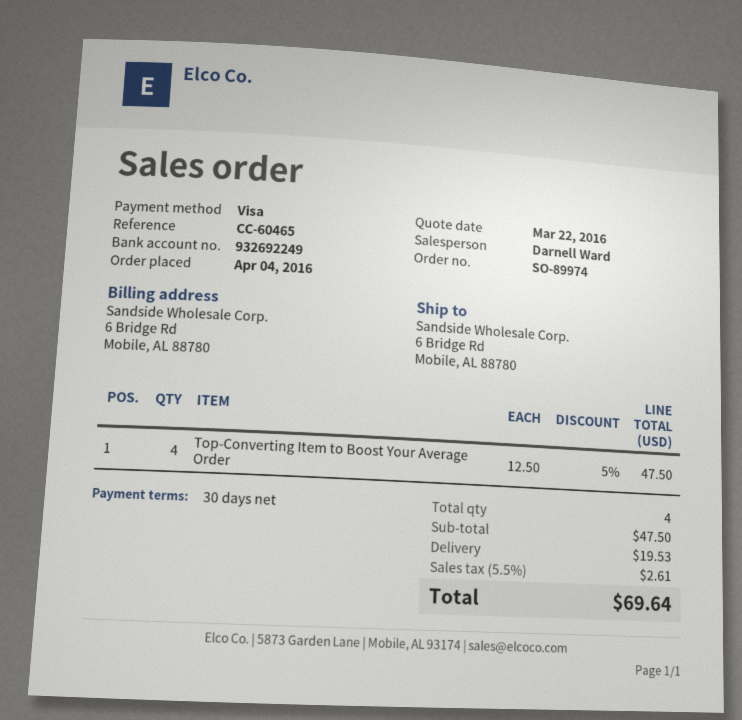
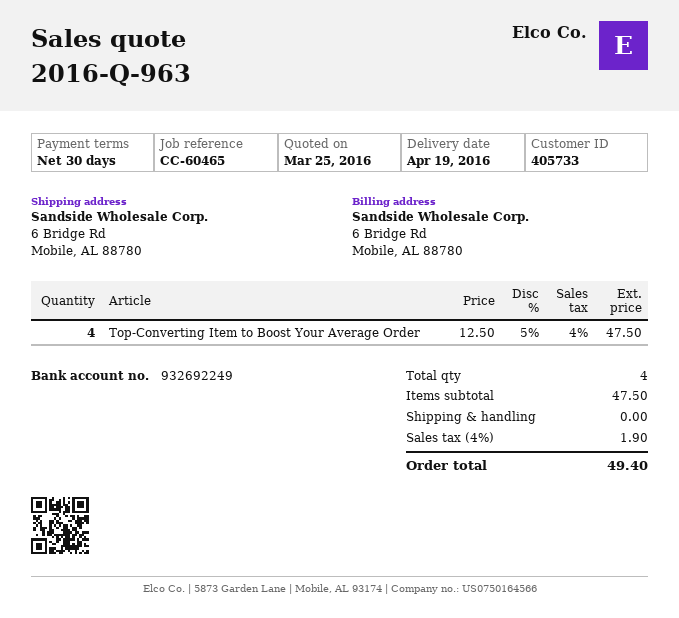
quote date: 2016-03-22 -> 2016-03-25
shipping: 19.53 -> 0.00
tax: 5.5% = 2.61 -> 4% = 1.90
total: 69.64 -> 49.40

